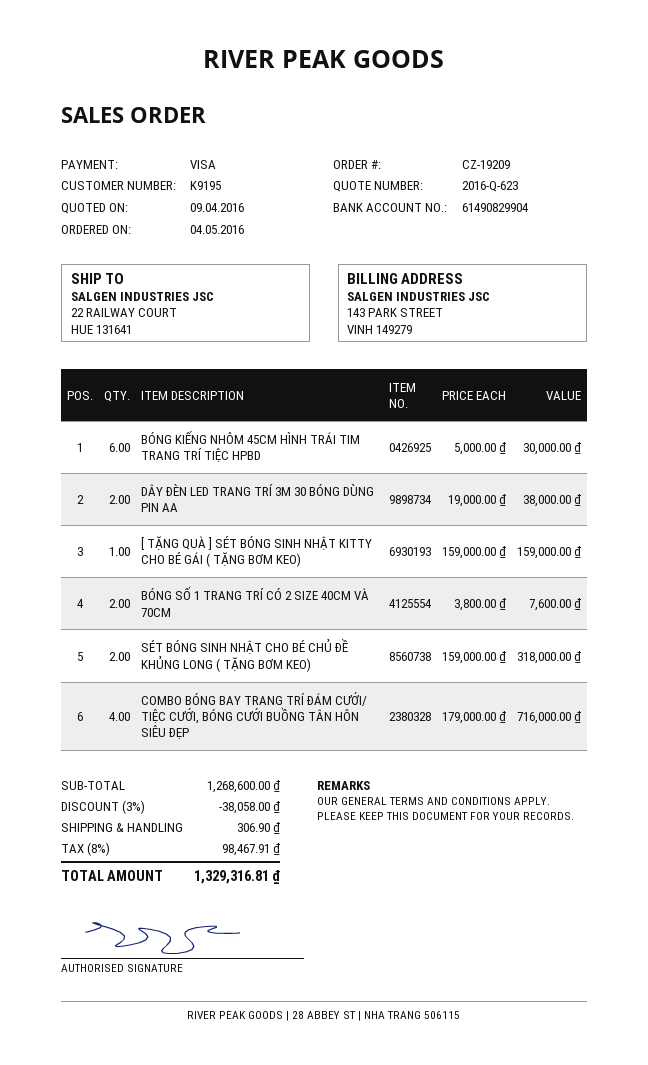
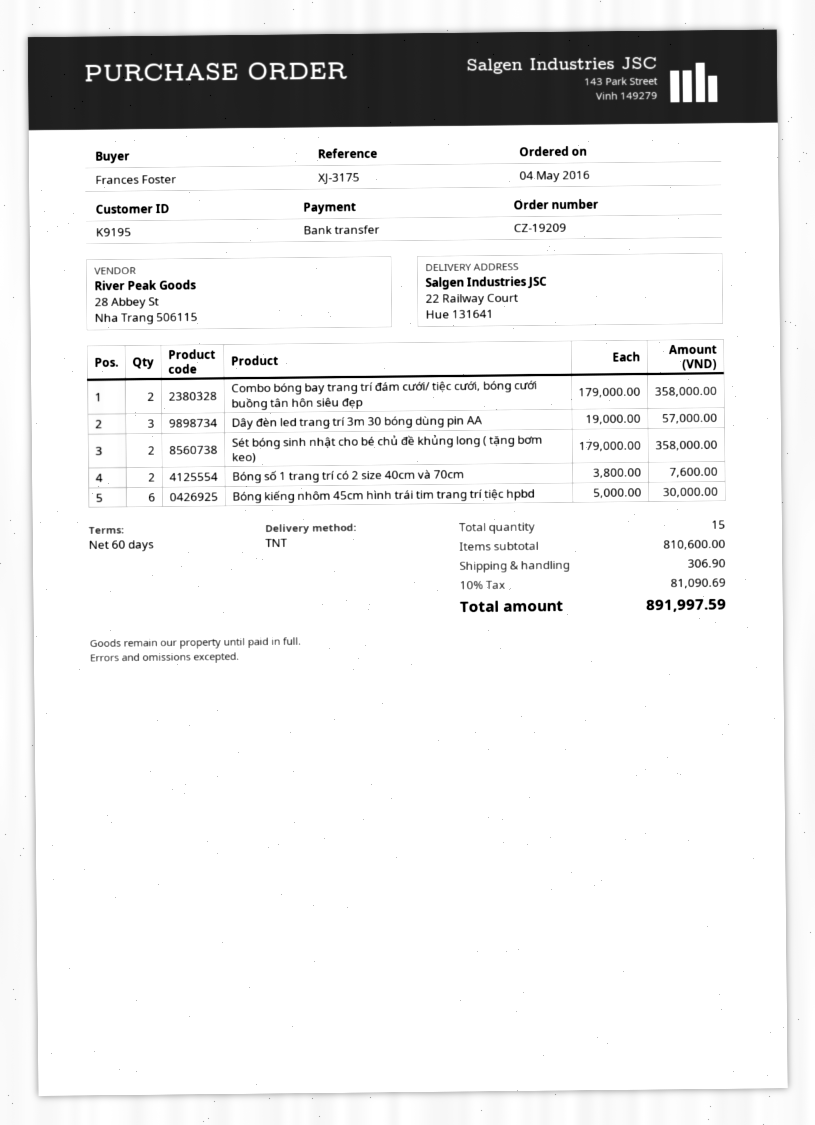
payment method: Visa -> bank transfer
DÂY ĐÈN LED TRANG TRÍ 3M 30 BÓNG DÙNG PIN AA: 2 x 19000.00 = 38000.00 -> 3 x 19000.00 = 57000.00
[ TẶNG QUÀ ] SÉT BÓNG SINH NHẬT KITTY CHO BÉ GÁI ( TẶNG BƠM KEO): 1 x 159000.00 = 159000.00 -> none
SÉT BÓNG SINH NHẬT CHO BÉ CHỦ ĐỀ KHỦNG LONG ( TẶNG BƠM KEO): 2 x 159000.00 = 318000.00 -> 2 x 179000.00 = 358000.00
COMBO BÓNG BAY TRANG TRÍ ĐÁM CƯỚI/ TIỆC CƯỚI, BÓNG CƯỚI BUỒNG TÂN HÔN SIÊU ĐẸP: 4 x 179000.00 = 716000.00 -> 2 x 179000.00 = 358000.00
subtotal: 1268600.00 -> 810600.00
discount: 3% = 38058.00 -> none
tax: 8% = 98467.91 -> 10% = 81090.69
total: 1329316.81 -> 891997.59

